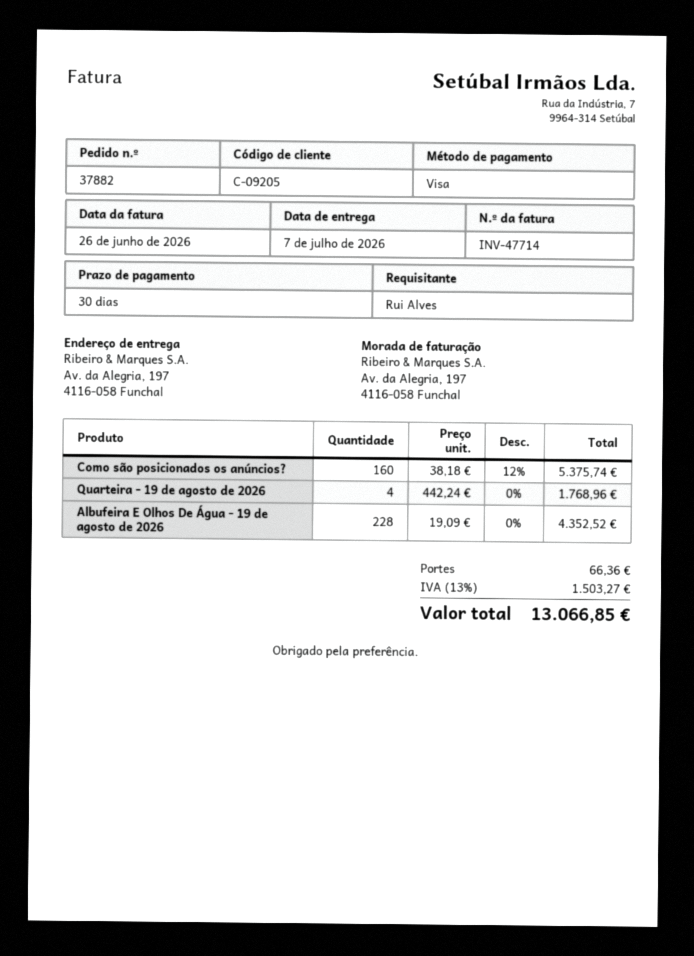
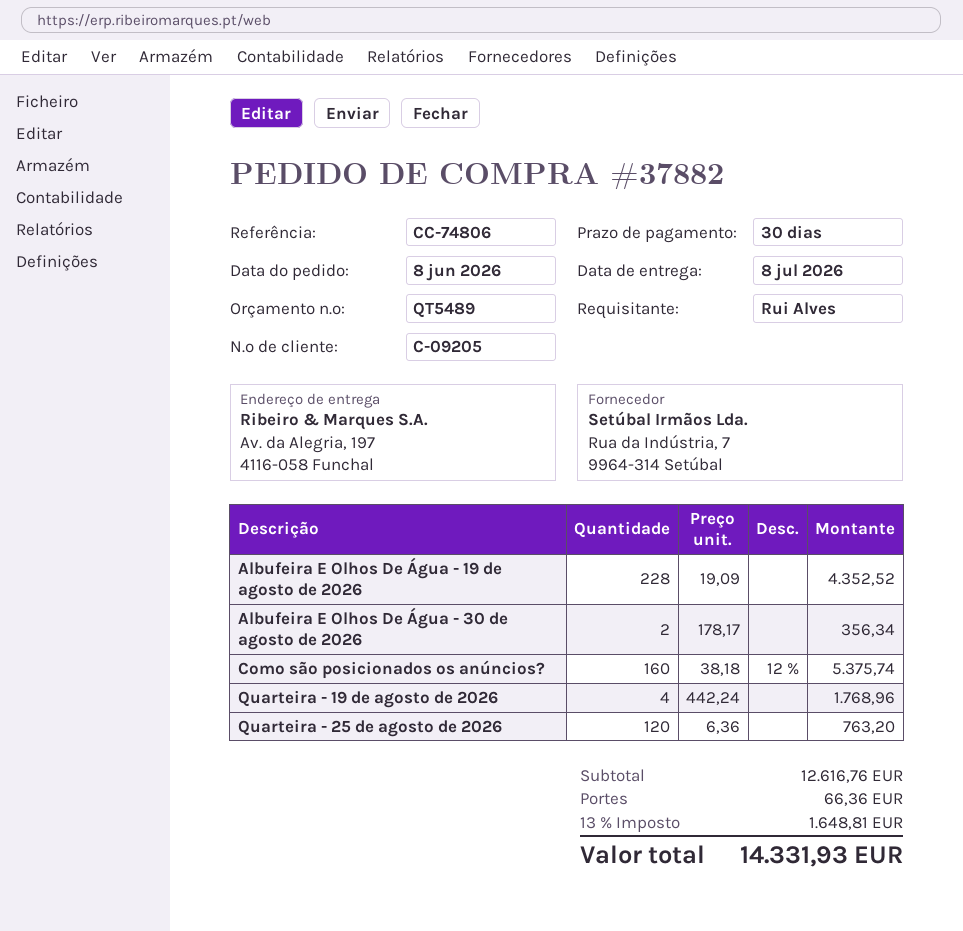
delivery date: 2026-07-07 -> 2026-07-08
Albufeira E Olhos De Água - 30 de agosto de 2026: none -> 2 x 178.17 = 356.34
Quarteira - 25 de agosto de 2026: none -> 120 x 6.36 = 763.20
tax: 13% = 1503.27 -> 13% = 1648.81
total: 13066.85 -> 14331.93

